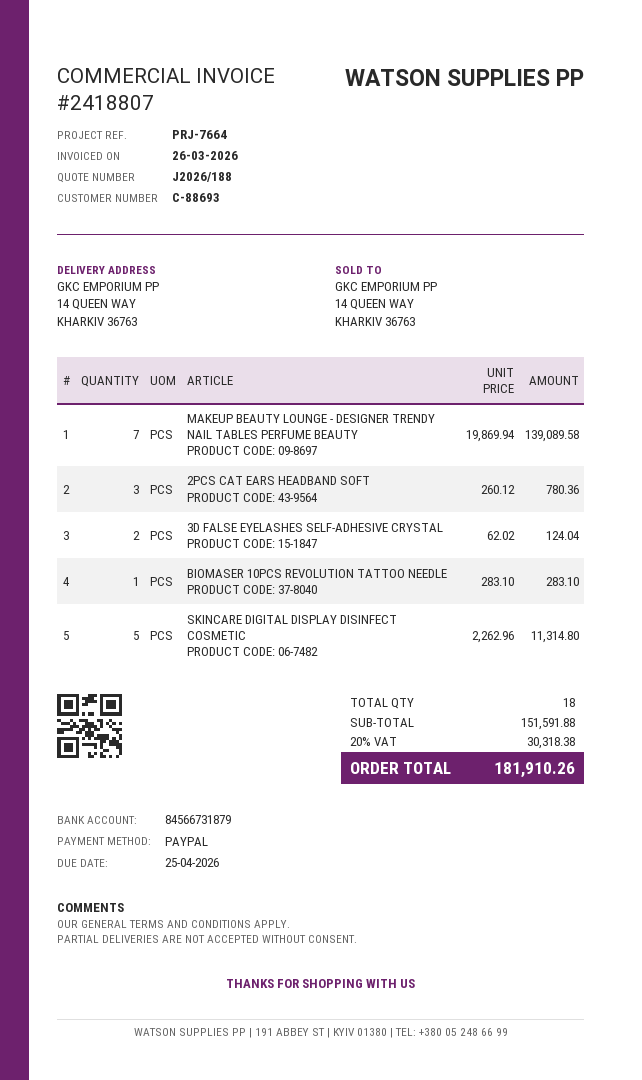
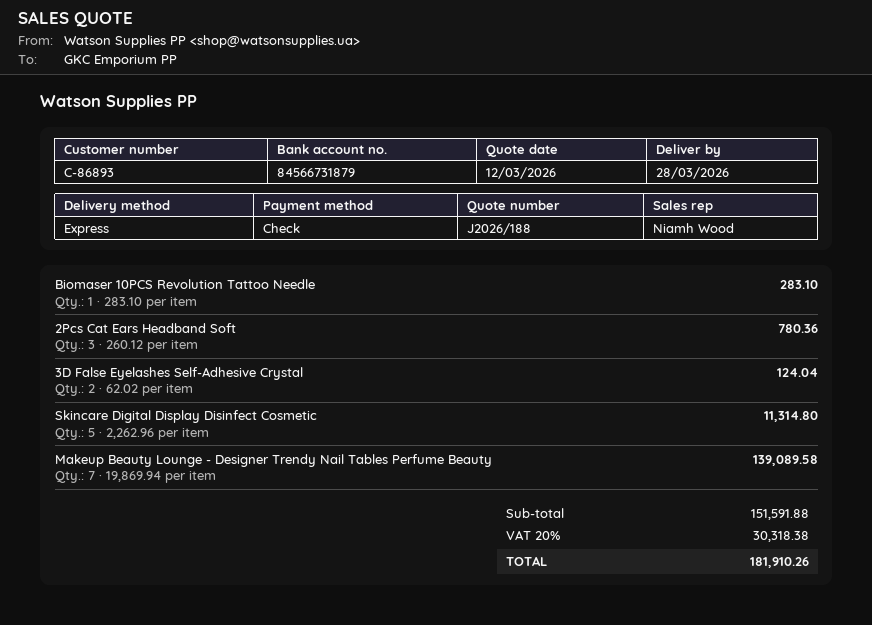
customer number: C-88693 -> C-86893
payment method: PayPal -> cheque

